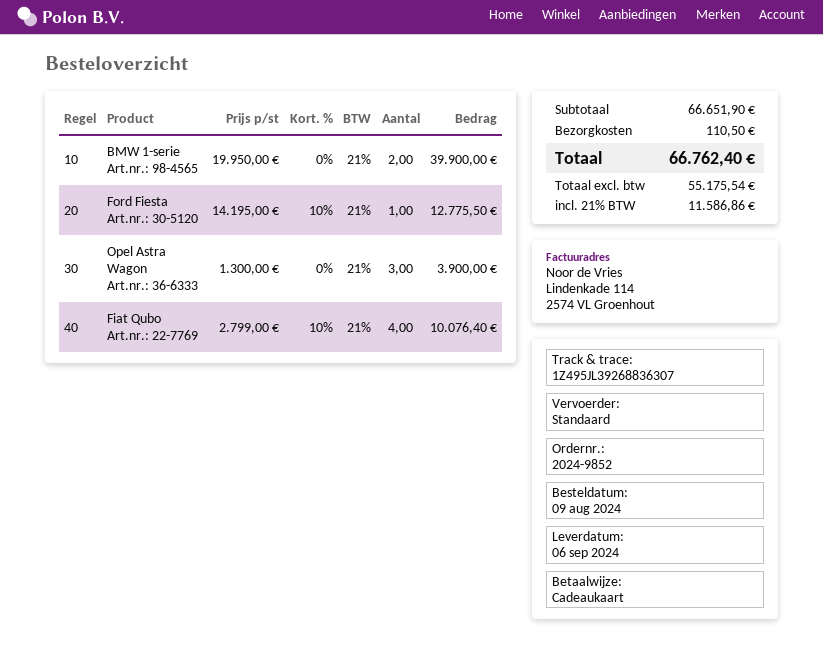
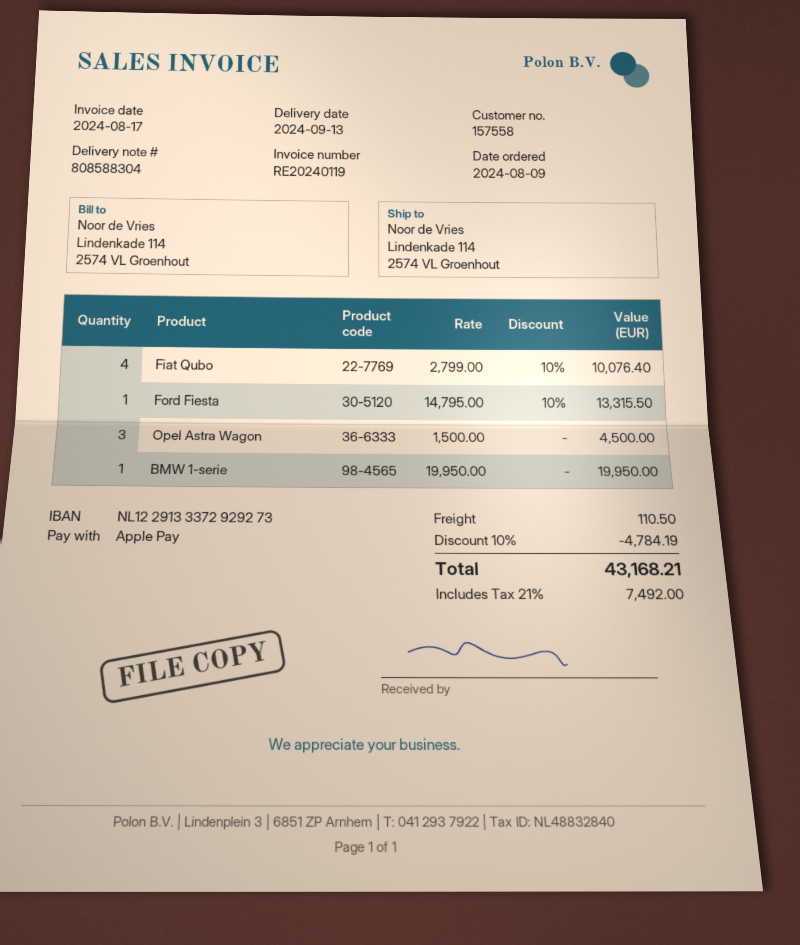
delivery date: 2024-09-06 -> 2024-09-13
payment method: gift card -> Apple Pay
BMW 1-serie: 2 x 19950.00 = 39900.00 -> 1 x 19950.00 = 19950.00
Ford Fiesta: 1 x 14195.00 - 10% = 12775.50 -> 1 x 14795.00 - 10% = 13315.50
Opel Astra Wagon: 3 x 1300.00 = 3900.00 -> 3 x 1500.00 = 4500.00
discount: none -> 10% = 4784.19
tax: 21% = 11586.86 -> 21% = 7492.00
total: 66762.40 -> 43168.21

